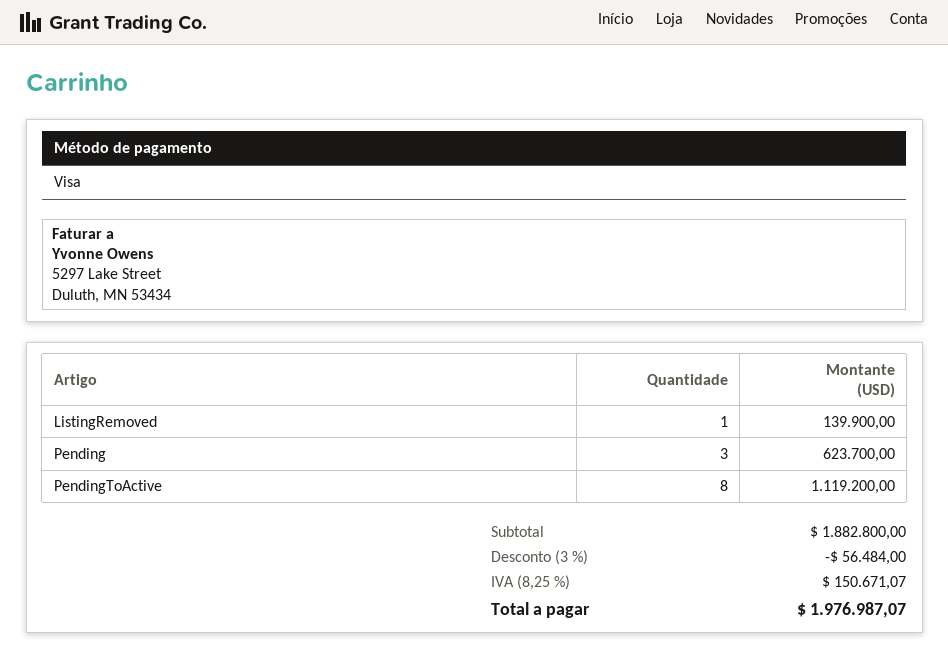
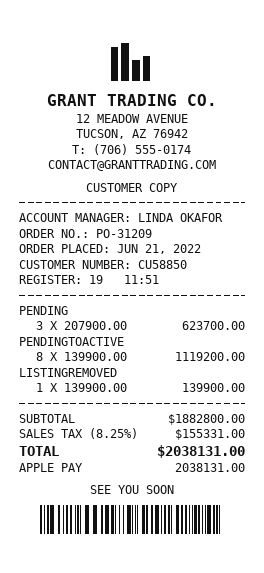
payment method: Visa -> Apple Pay
discount: 3% = 56484.00 -> none
tax: 8.25% = 150671.07 -> 8.25% = 155331.00
total: 1976987.07 -> 2038131.00

